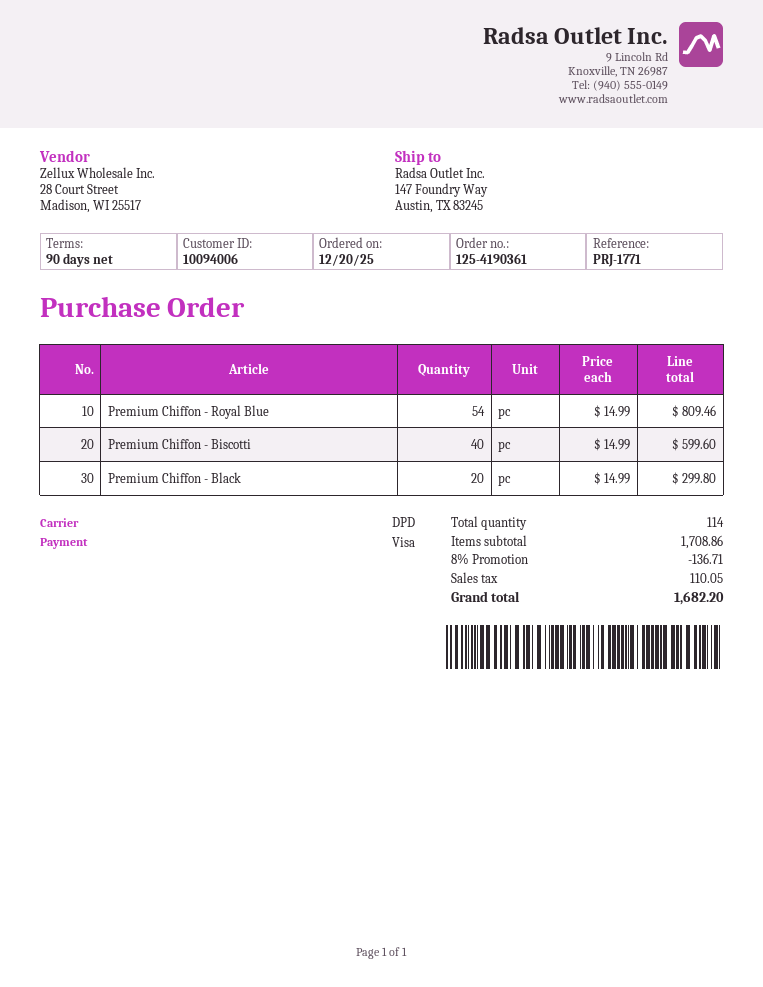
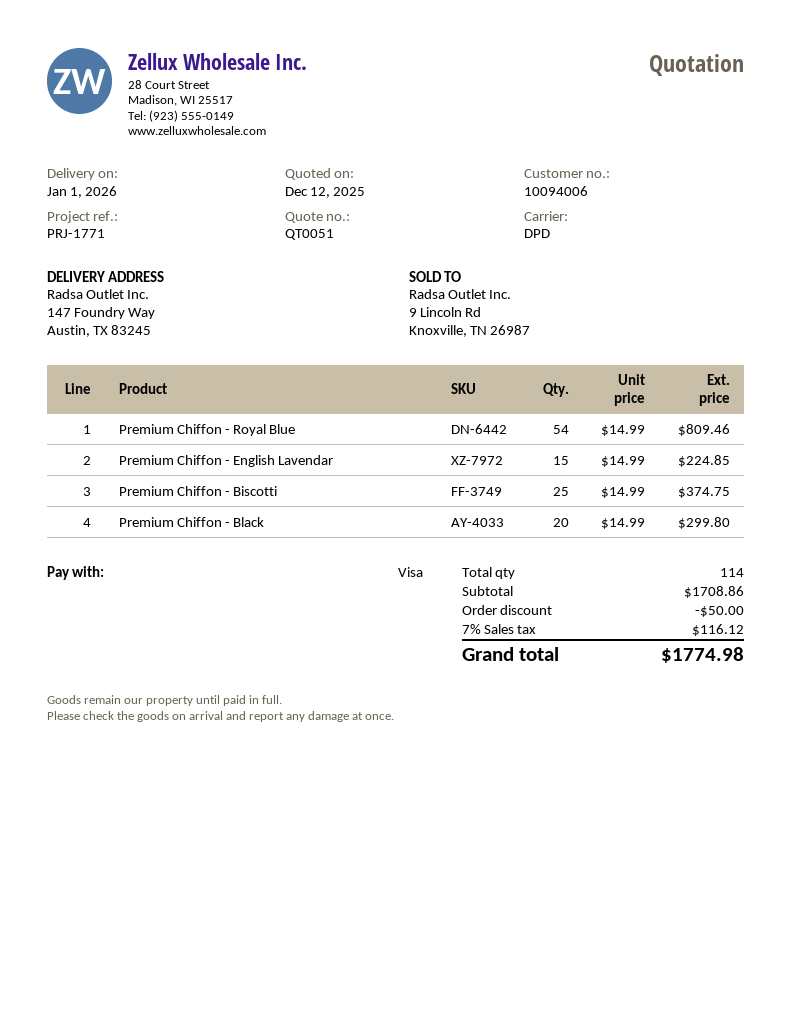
Premium Chiffon - Biscotti: 40 x 14.99 = 599.60 -> 25 x 14.99 = 374.75
Premium Chiffon - English Lavendar: none -> 15 x 14.99 = 224.85
discount: 136.71 -> 50.00
tax: 110.05 -> 116.12
total: 1682.20 -> 1774.98

